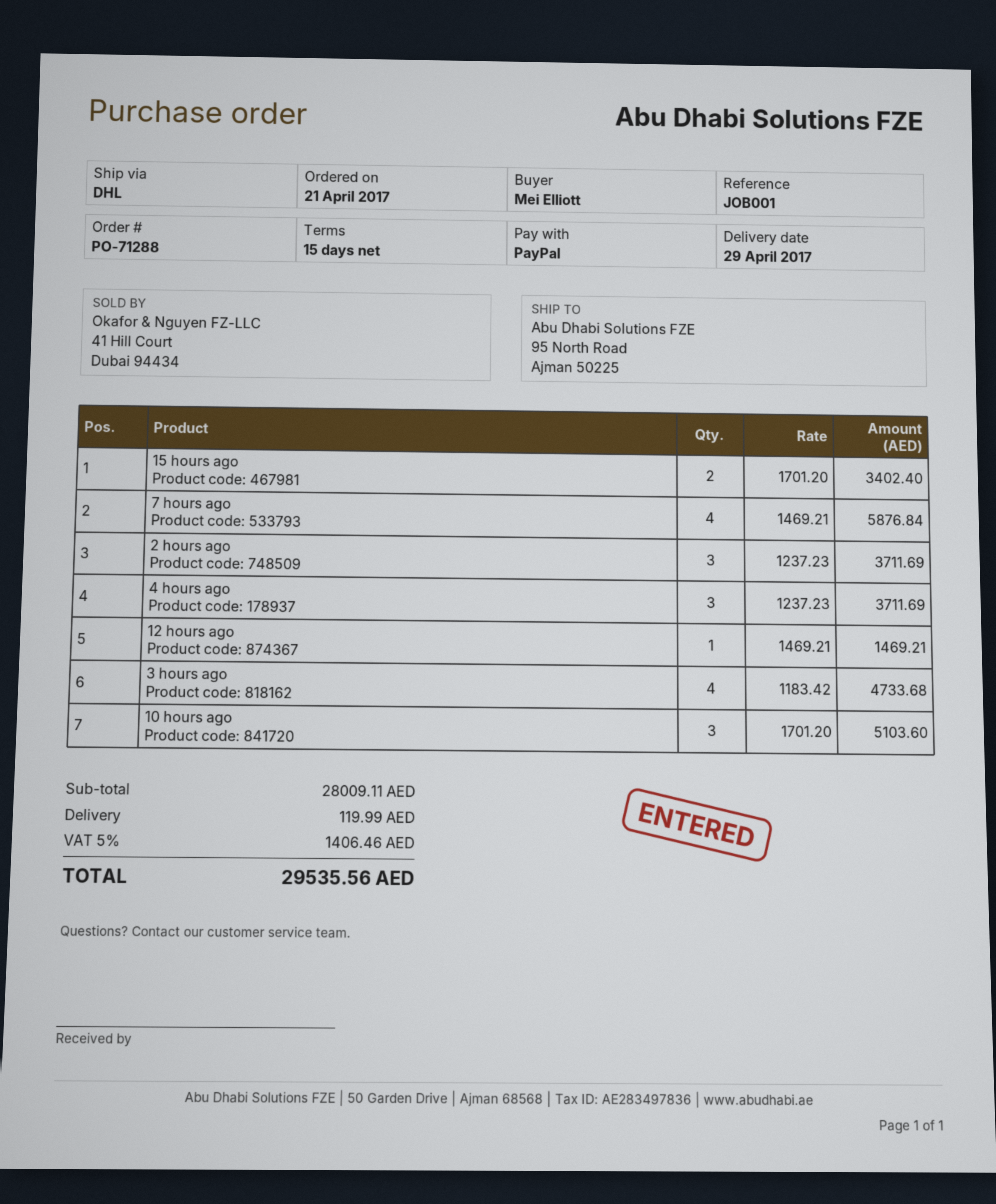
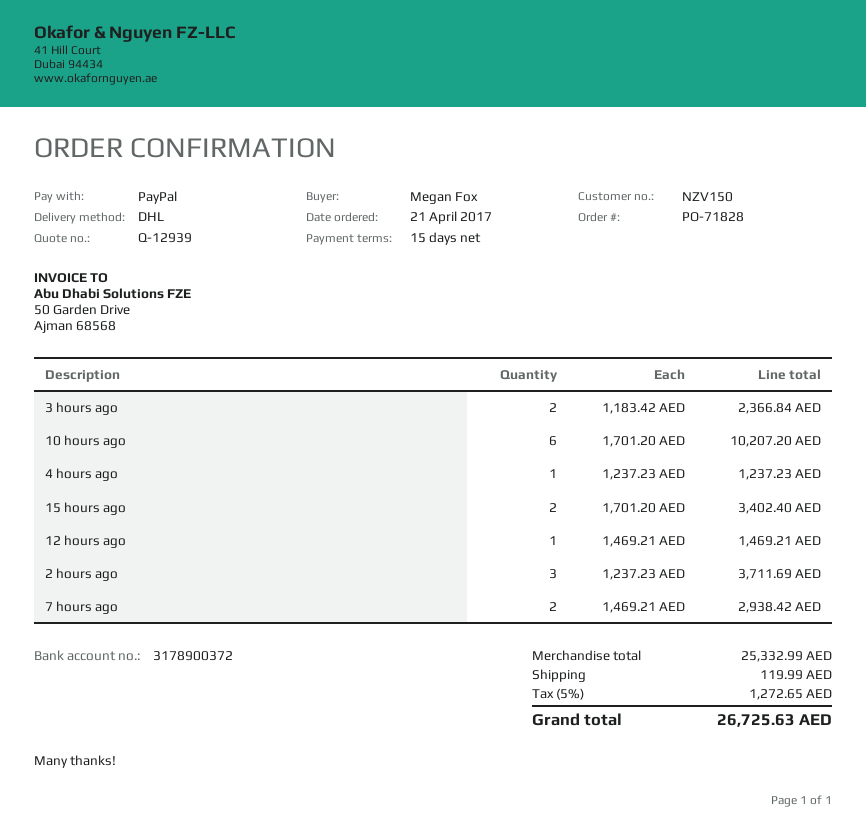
order number: PO-71288 -> PO-71828
ordered by: Mei Elliott -> Megan Fox
7 hours ago: 4 x 1469.21 = 5876.84 -> 2 x 1469.21 = 2938.42
4 hours ago: 3 x 1237.23 = 3711.69 -> 1 x 1237.23 = 1237.23
3 hours ago: 4 x 1183.42 = 4733.68 -> 2 x 1183.42 = 2366.84
10 hours ago: 3 x 1701.20 = 5103.60 -> 6 x 1701.20 = 10207.20
subtotal: 28009.11 -> 25332.99
tax: 5% = 1406.46 -> 5% = 1272.65
total: 29535.56 -> 26725.63

